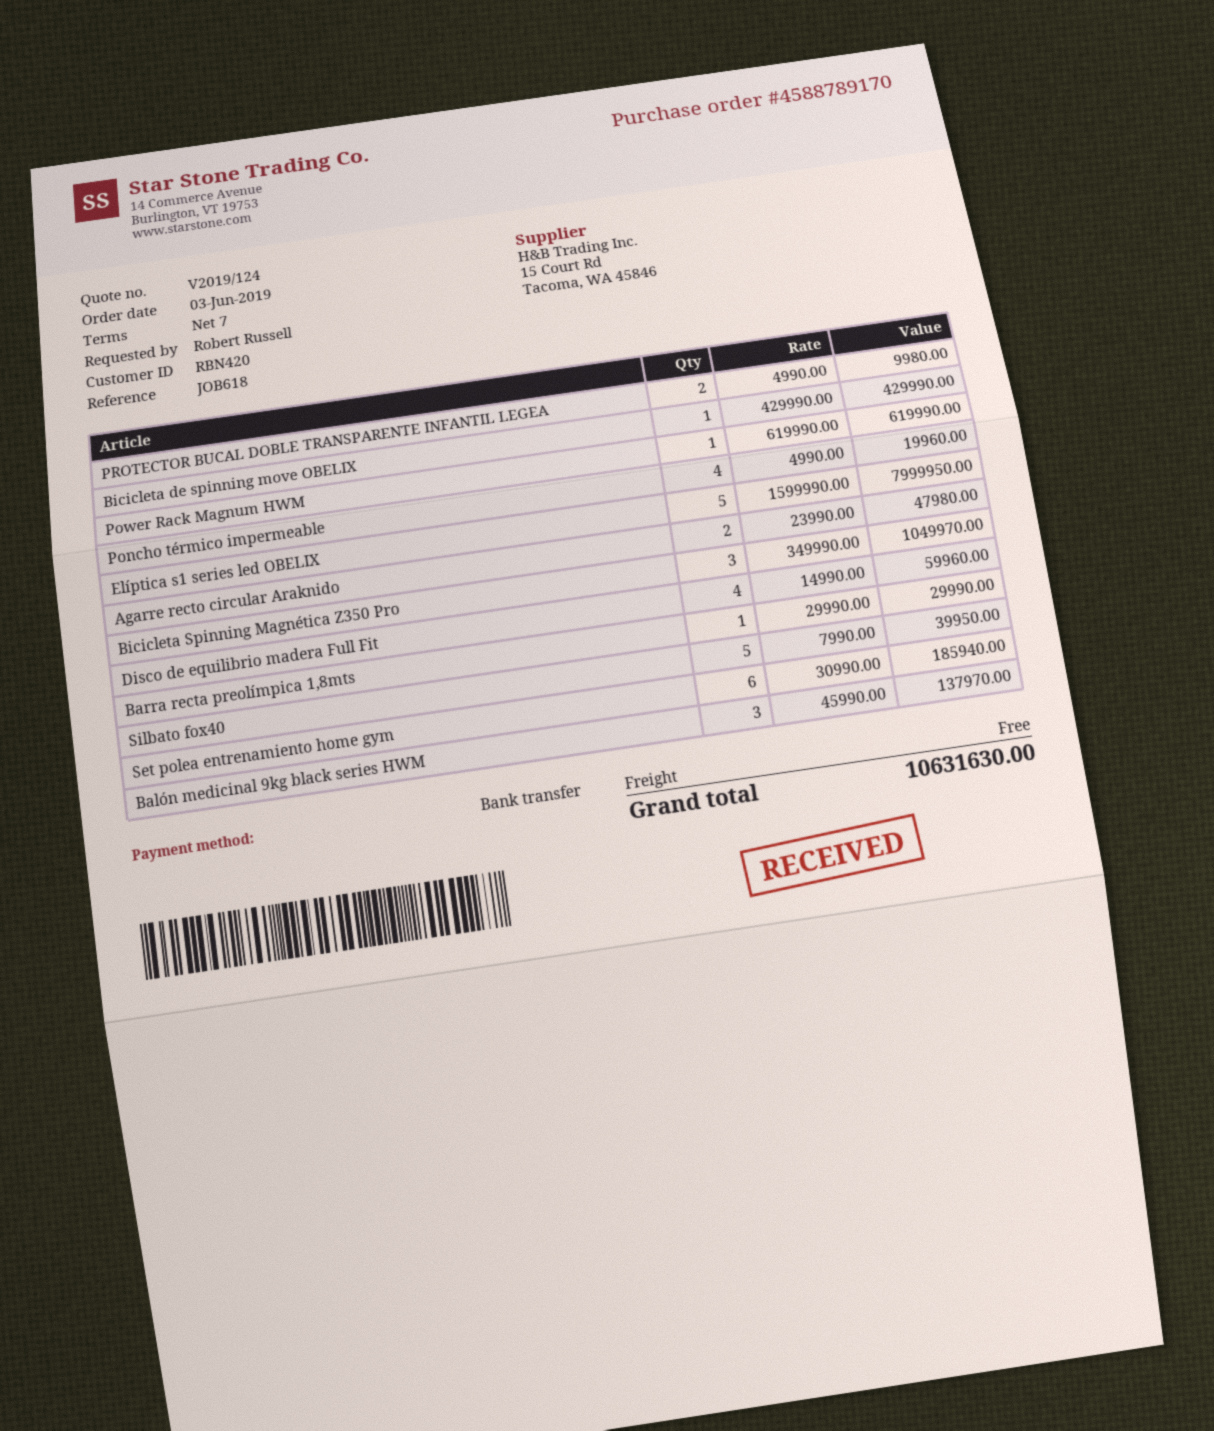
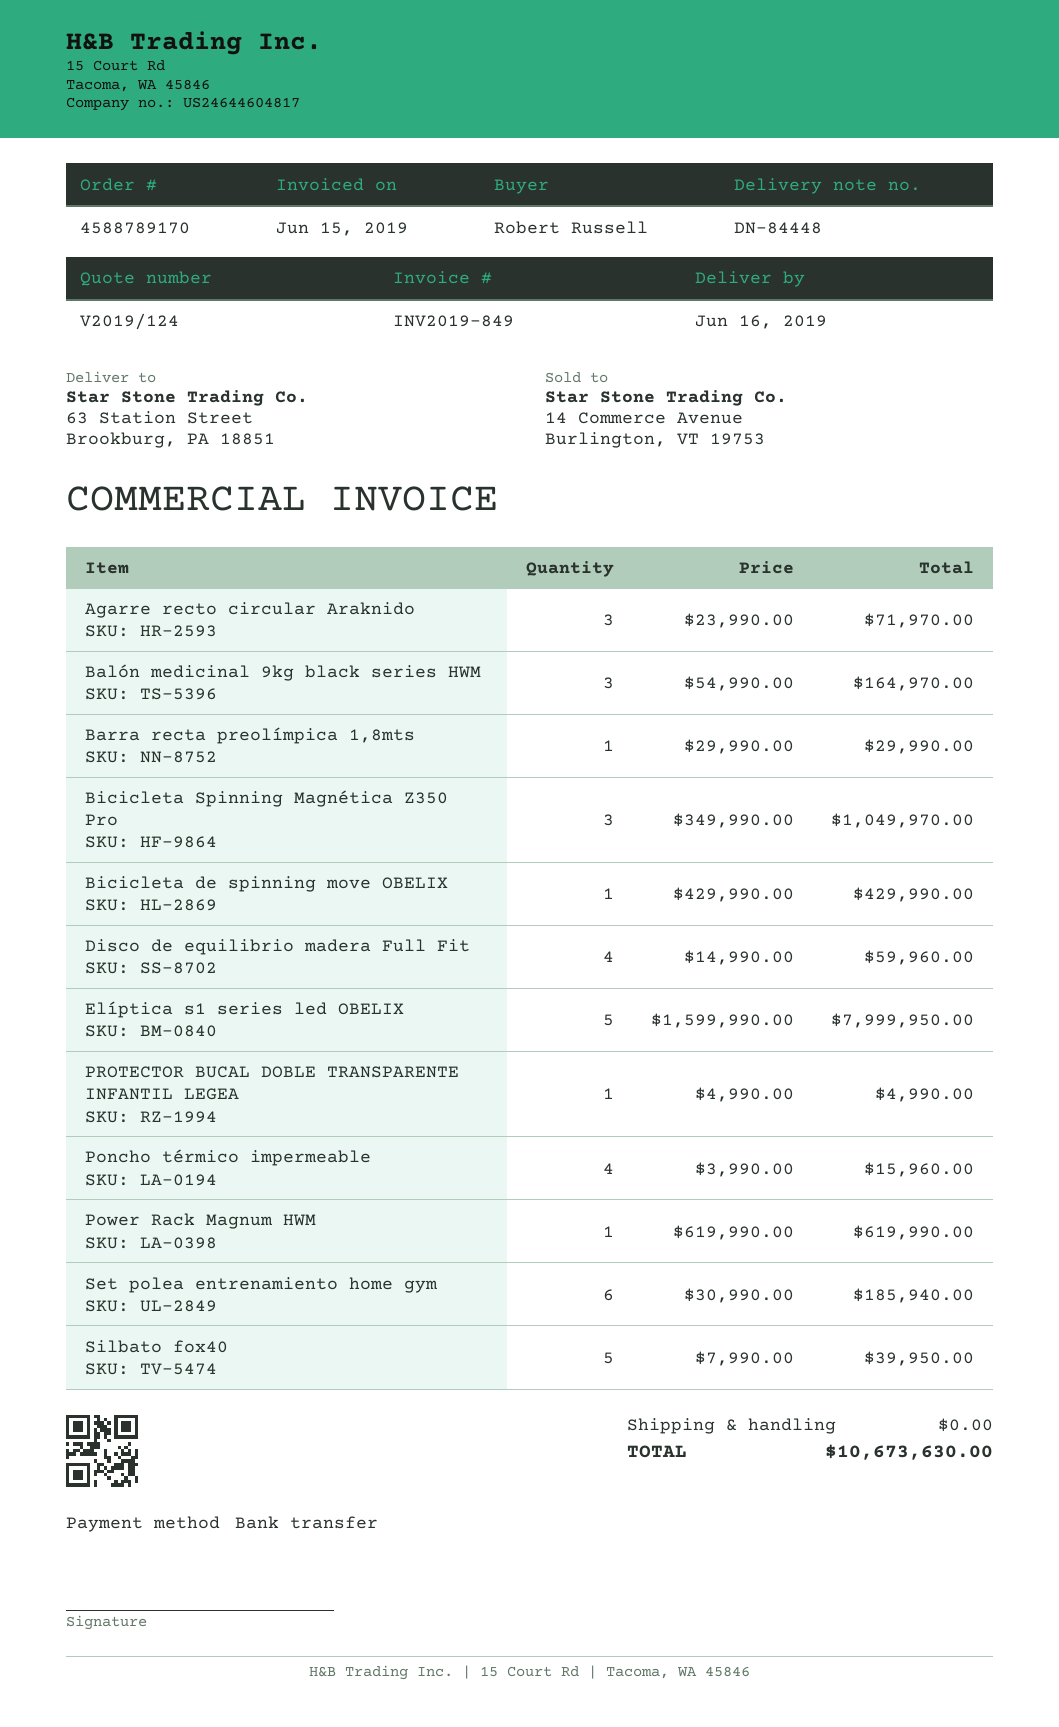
PROTECTOR BUCAL DOBLE TRANSPARENTE INFANTIL LEGEA: 2 x 4990.00 = 9980.00 -> 1 x 4990.00 = 4990.00
Poncho térmico impermeable: 4 x 4990.00 = 19960.00 -> 4 x 3990.00 = 15960.00
Agarre recto circular Araknido: 2 x 23990.00 = 47980.00 -> 3 x 23990.00 = 71970.00
Balón medicinal 9kg black series HWM: 3 x 45990.00 = 137970.00 -> 3 x 54990.00 = 164970.00
total: 10631630.00 -> 10673630.00

